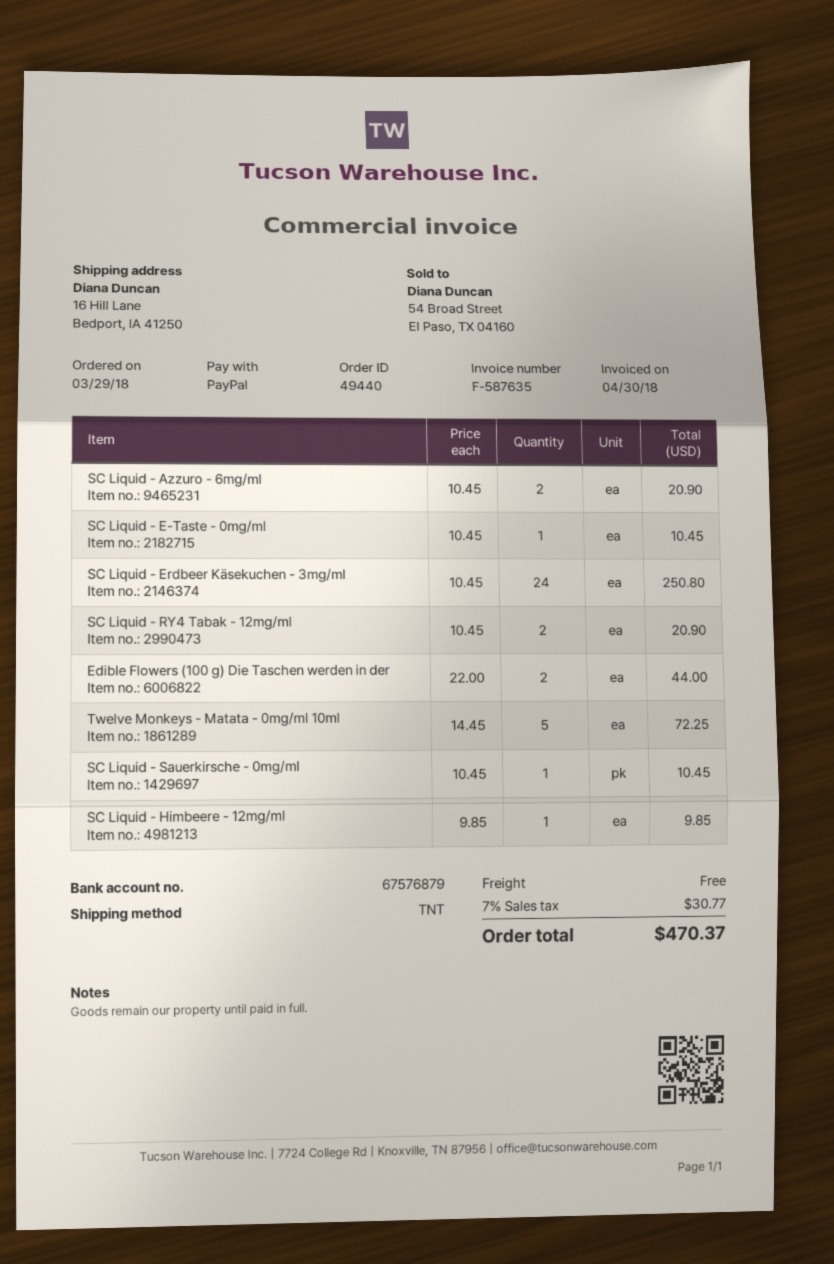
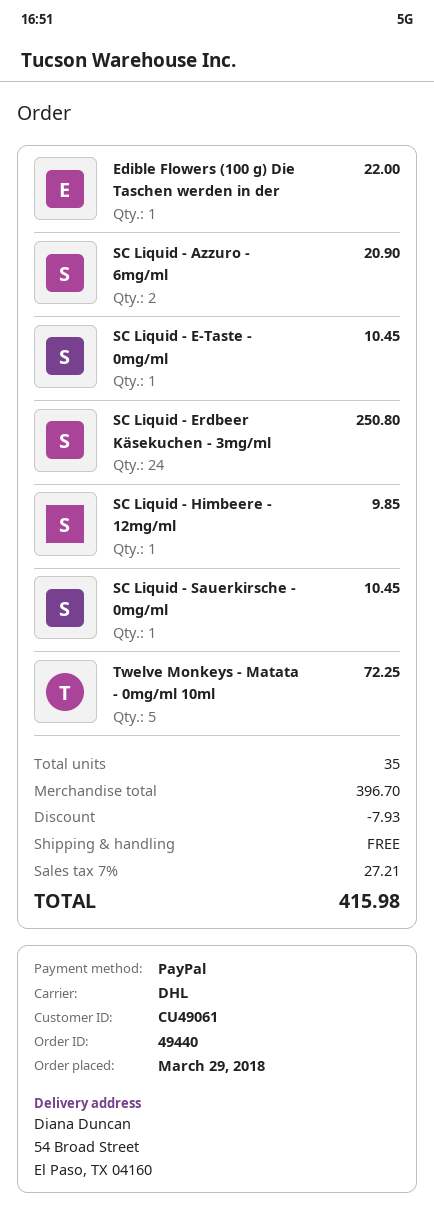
shipping method: TNT -> DHL
ship to: 16 Hill Lane, Bedport, IA 41250 -> 54 Broad Street, El Paso, TX 04160
SC Liquid - RY4 Tabak - 12mg/ml: 2 for 20.90 -> none
Edible Flowers (100 g) Die Taschen werden in der: 2 for 44.00 -> 1 for 22.00
discount: none -> 7.93
tax: 7% = 30.77 -> 7% = 27.21
total: 470.37 -> 415.98

